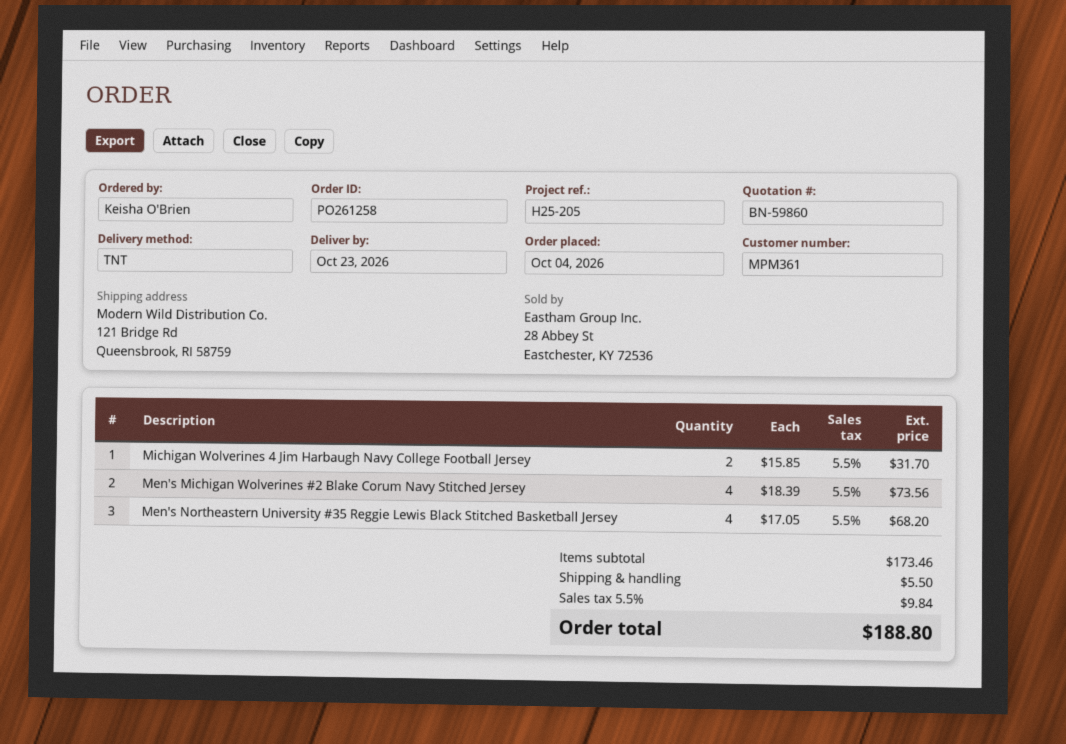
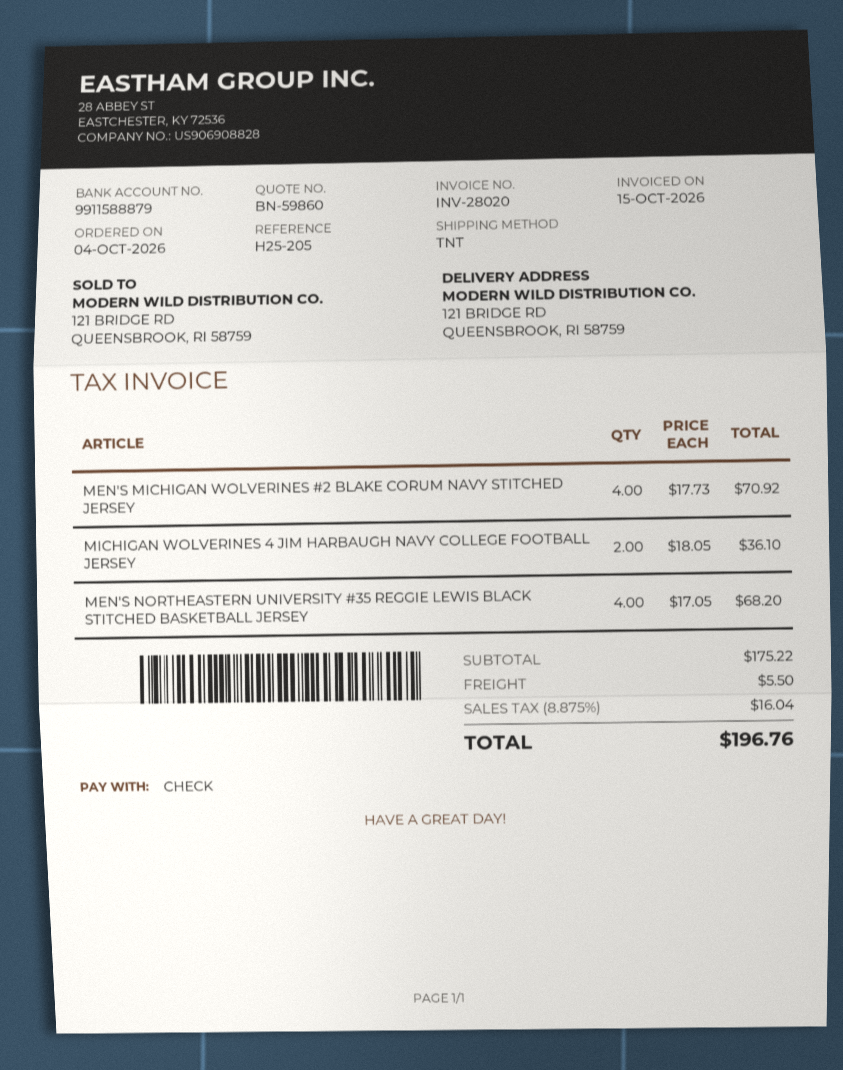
Michigan Wolverines 4 Jim Harbaugh Navy College Football Jersey: 2 x 15.85 = 31.70 -> 2 x 18.05 = 36.10
Men's Michigan Wolverines #2 Blake Corum Navy Stitched Jersey: 4 x 18.39 = 73.56 -> 4 x 17.73 = 70.92
subtotal: 173.46 -> 175.22
tax: 5.5% = 9.84 -> 8.875% = 16.04
total: 188.80 -> 196.76

